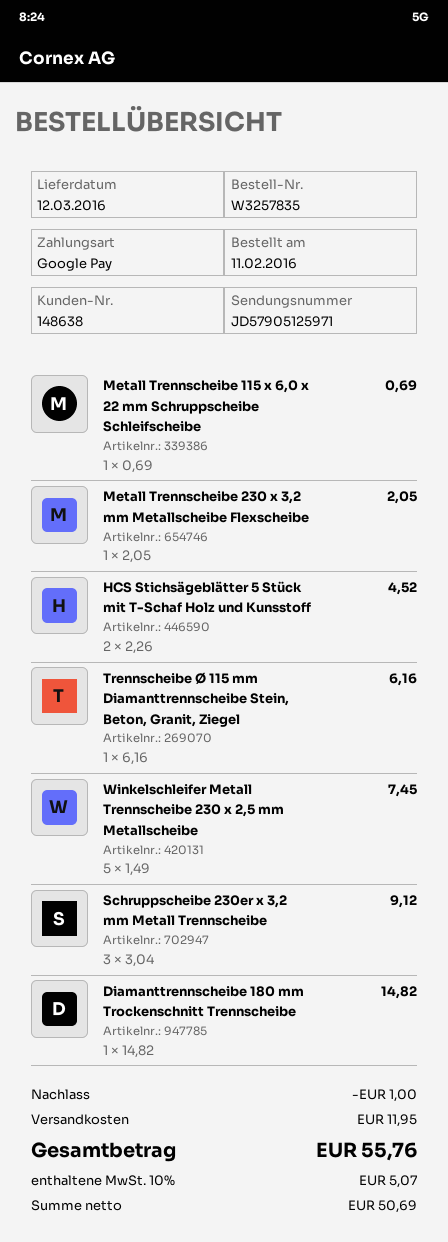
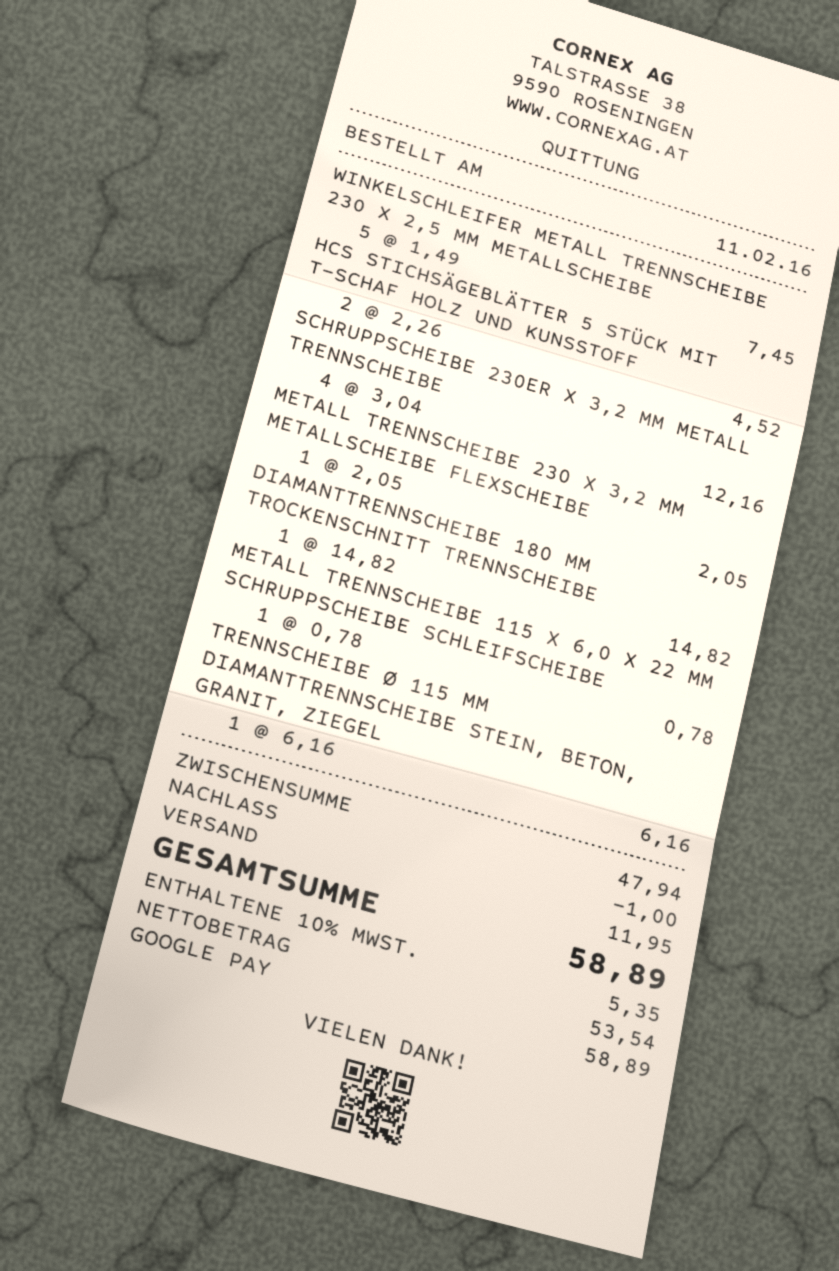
Metall Trennscheibe 115 x 6,0 x 22 mm Schruppscheibe Schleifscheibe: 1 x 0.69 = 0.69 -> 1 x 0.78 = 0.78
Schruppscheibe 230er x 3,2 mm Metall Trennscheibe: 3 x 3.04 = 9.12 -> 4 x 3.04 = 12.16
net: 50.69 -> 53.54
tax: 10% = 5.07 -> 10% = 5.35
total: 55.76 -> 58.89

